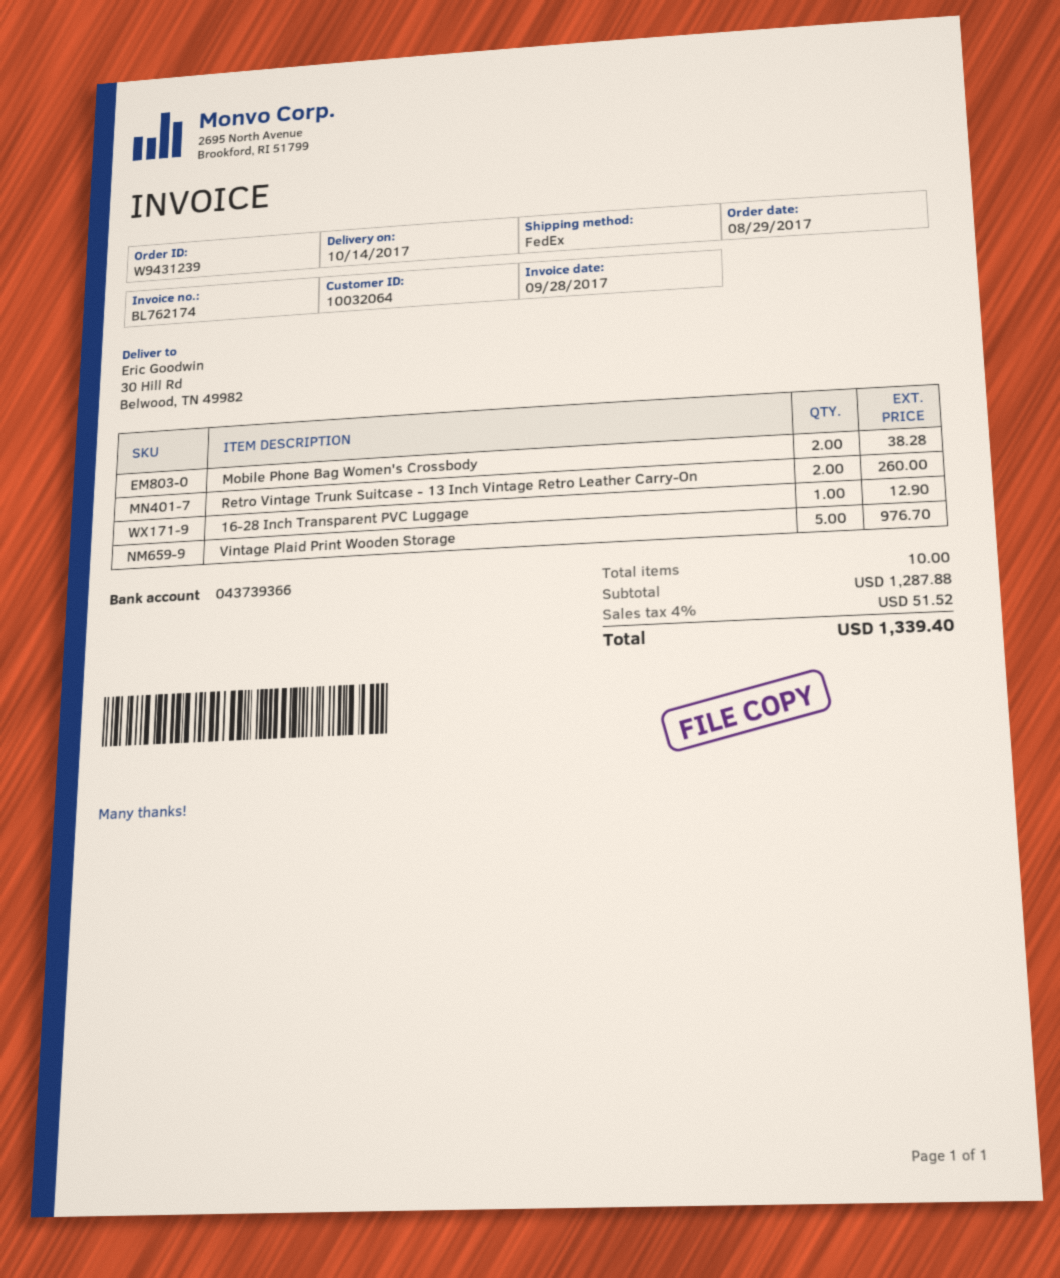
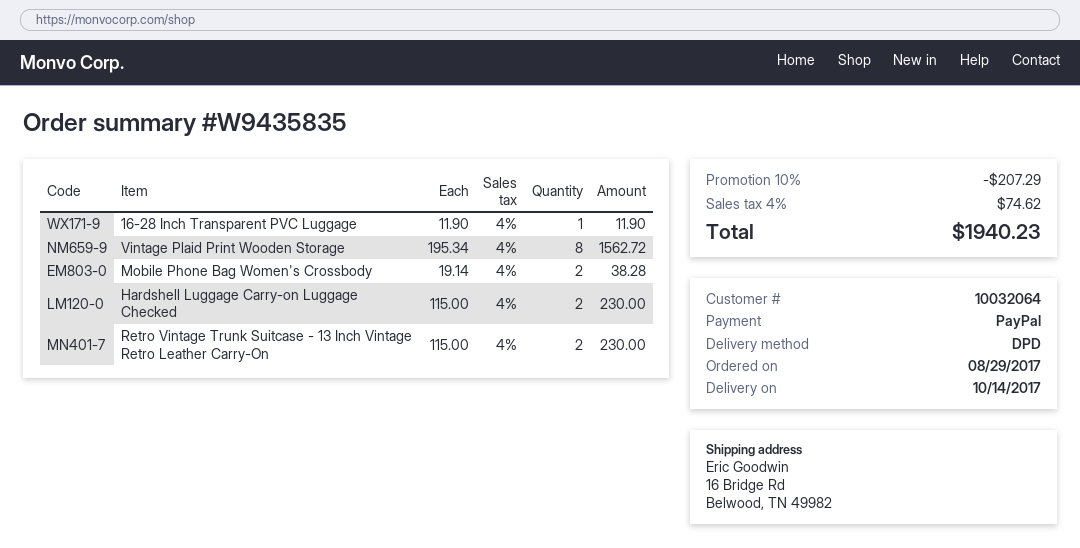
order number: W9431239 -> W9435835
shipping method: FedEx -> DPD
ship to: 30 Hill Rd, Belwood, TN 49982 -> 16 Bridge Rd, Belwood, TN 49982
Retro Vintage Trunk Suitcase - 13 Inch Vintage Retro Leather Carry-On: 2 for 260.00 -> 2 for 230.00
16-28 Inch Transparent PVC Luggage: 1 for 12.90 -> 1 for 11.90
Vintage Plaid Print Wooden Storage: 5 for 976.70 -> 8 for 1562.72
Hardshell Luggage Carry-on Luggage Checked: none -> 2 for 230.00
discount: none -> 10% = 207.29
tax: 4% = 51.52 -> 4% = 74.62
total: 1339.40 -> 1940.23

